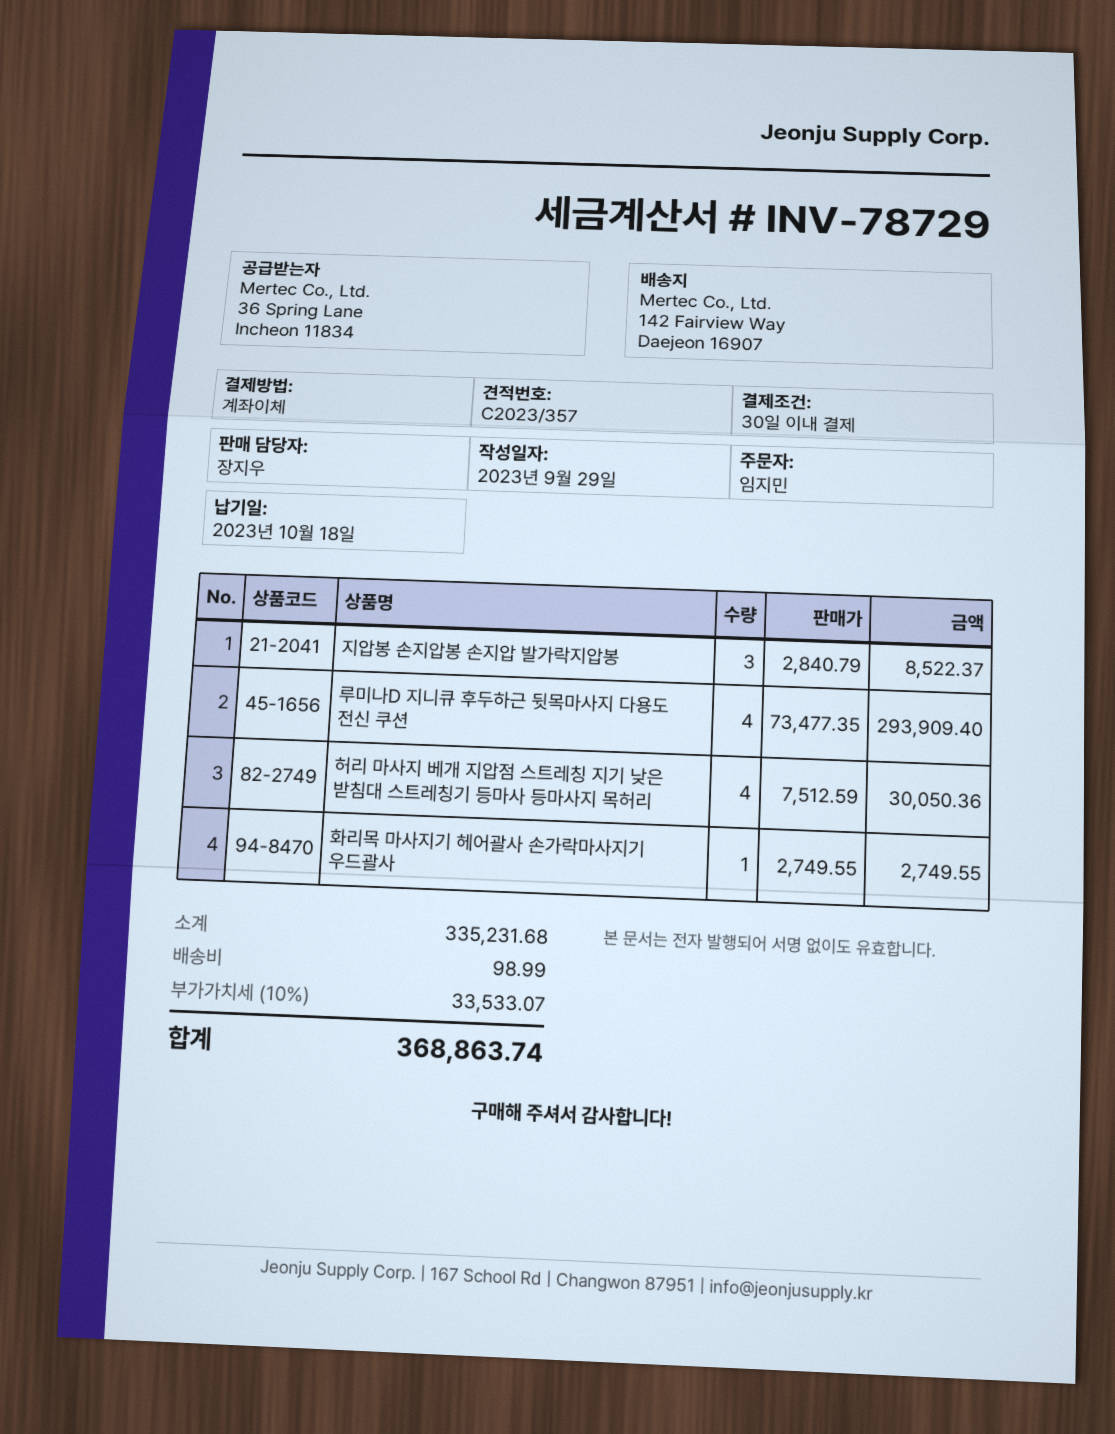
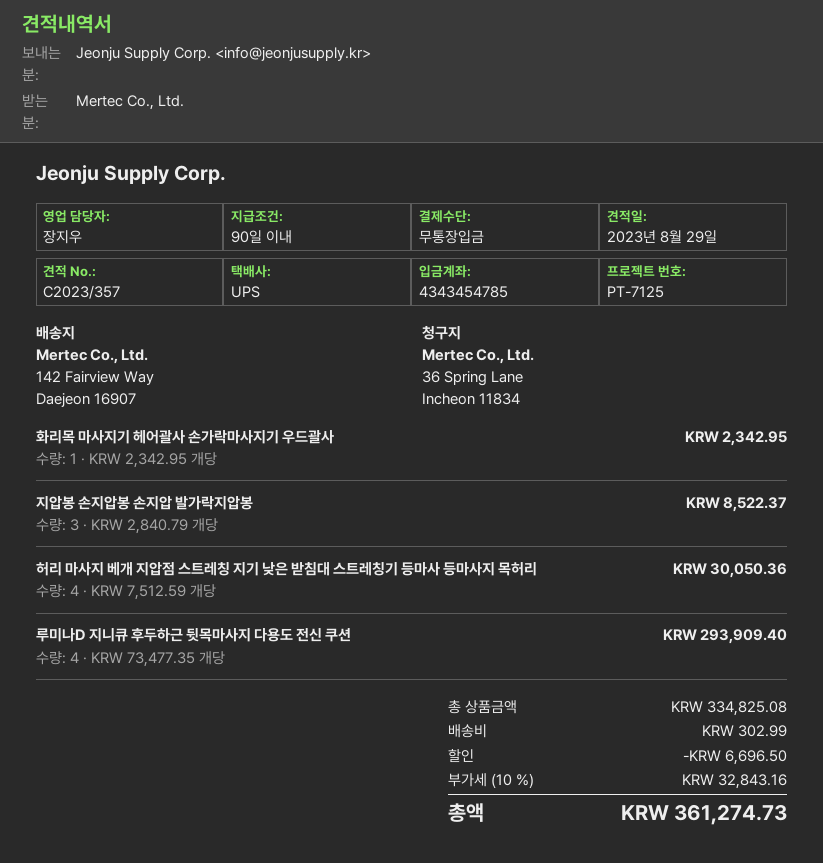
payment terms: 30 days -> 90 days
화리목 마사지기 헤어괄사 손가락마사지기 우드괄사: 1 x 2749.55 = 2749.55 -> 1 x 2342.95 = 2342.95
subtotal: 335231.68 -> 334825.08
discount: none -> 6696.50
shipping: 98.99 -> 302.99
tax: 10% = 33533.07 -> 10% = 32843.16
total: 368863.74 -> 361274.73

